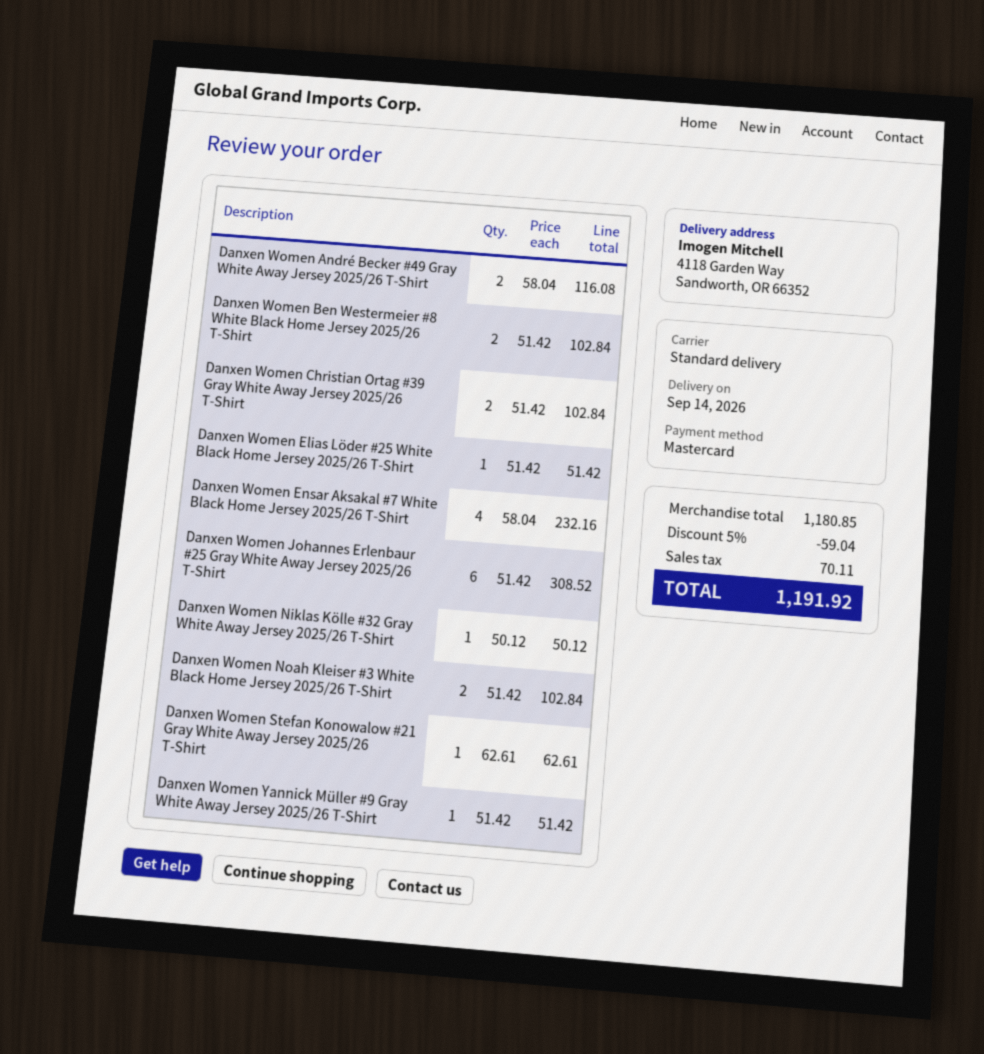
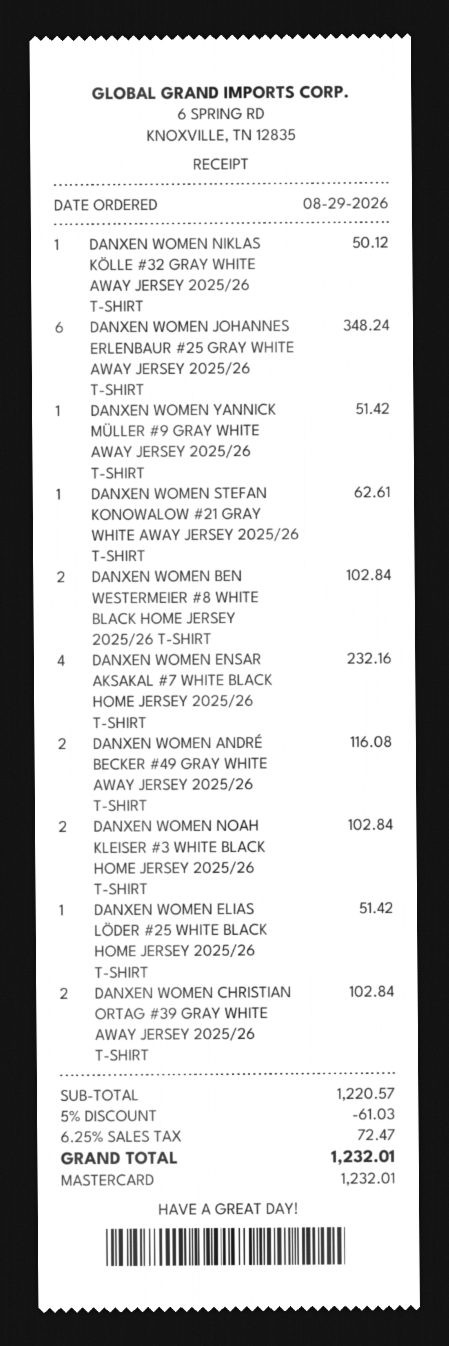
Danxen Women Johannes Erlenbaur #25 Gray White Away Jersey 2025/26 T-Shirt: 6 for 308.52 -> 6 for 348.24
subtotal: 1180.85 -> 1220.57
discount: 5% = 59.04 -> 5% = 61.03
tax: 70.11 -> 72.47
total: 1191.92 -> 1232.01

